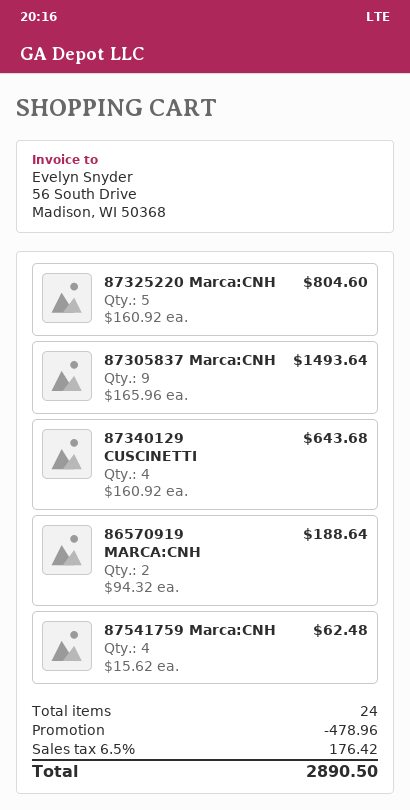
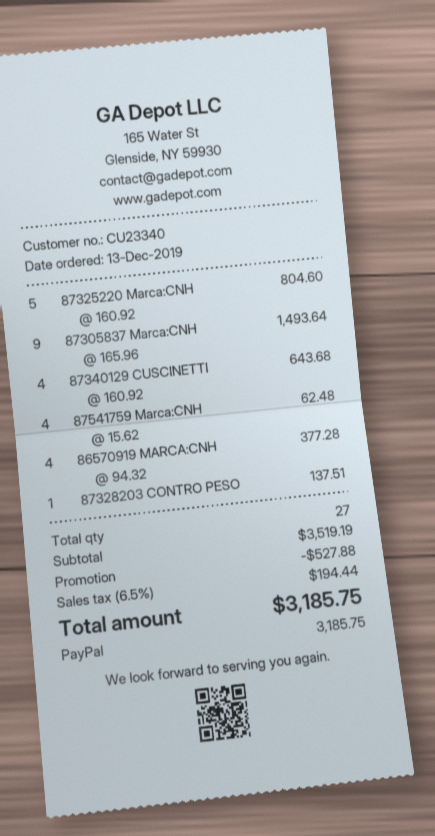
86570919 MARCA:CNH: 2 x 94.32 = 188.64 -> 4 x 94.32 = 377.28
87328203 CONTRO PESO: none -> 1 x 137.51 = 137.51
total quantity: 24 -> 27
discount: 478.96 -> 527.88
tax: 6.5% = 176.42 -> 6.5% = 194.44
total: 2890.50 -> 3185.75

